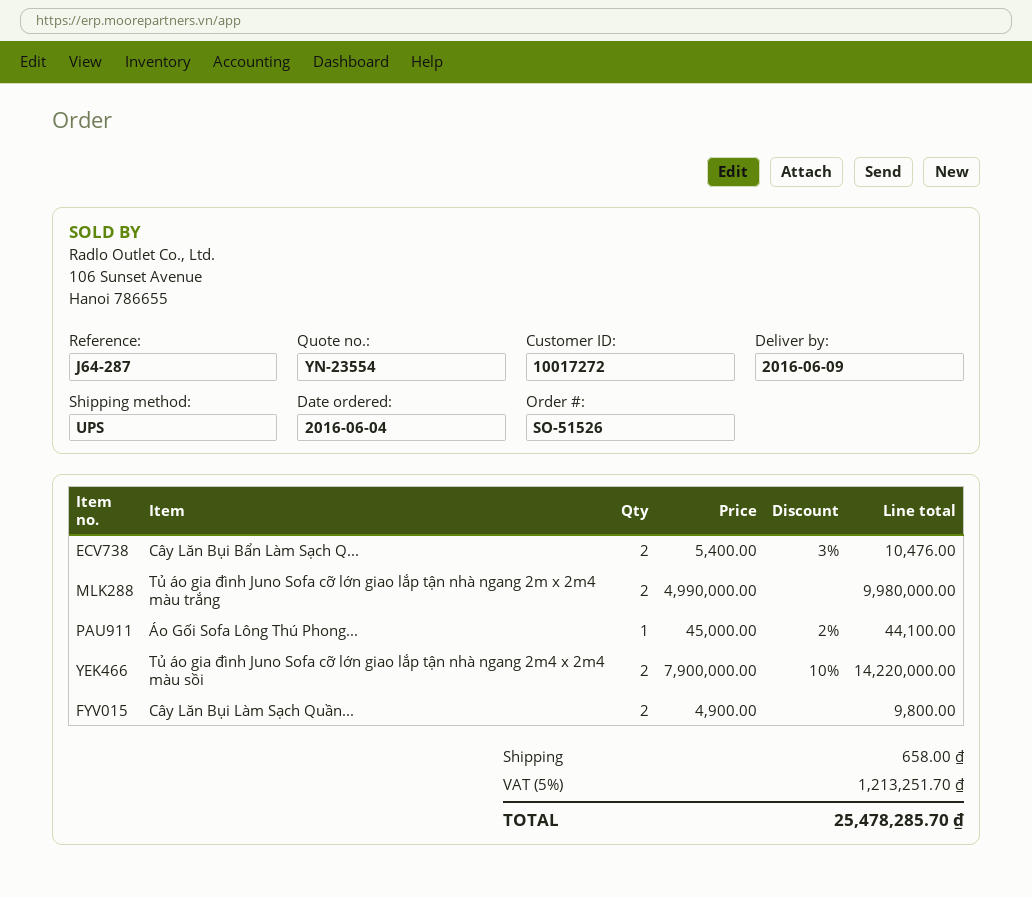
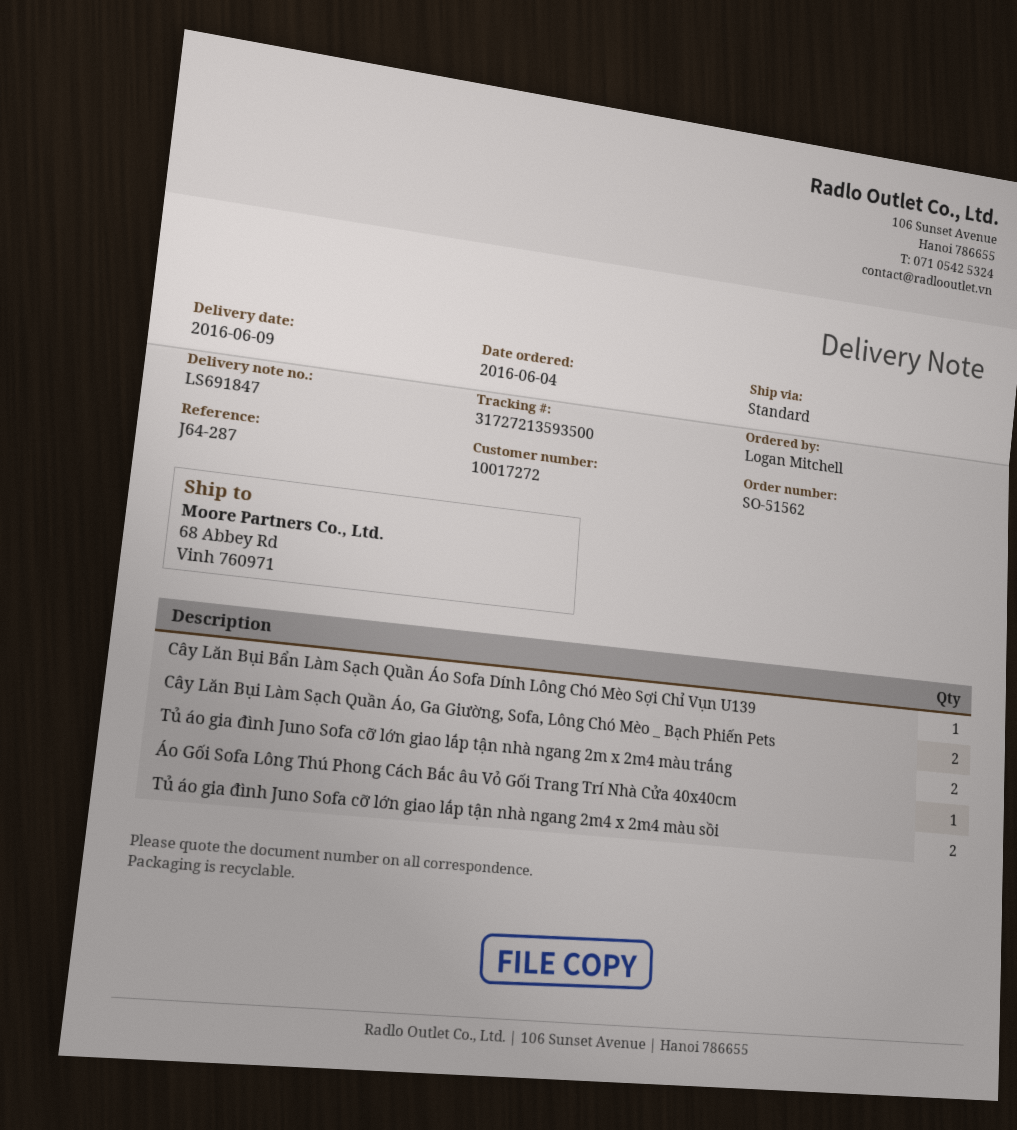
order number: SO-51526 -> SO-51562
shipping method: UPS -> standard
Cây Lăn Bụi Bẩn Làm Sạch Q...: 2 -> 1

